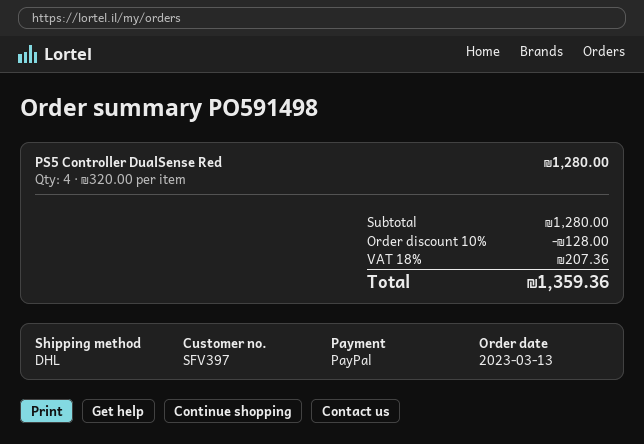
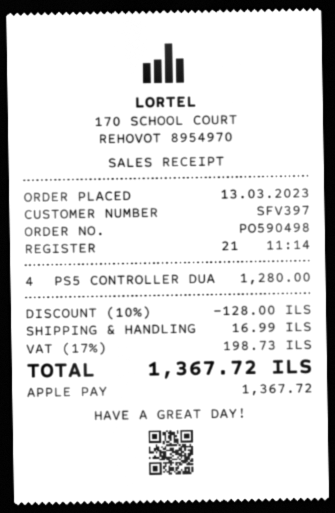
order number: PO591498 -> PO590498
payment method: PayPal -> Apple Pay
shipping: none -> 16.99
tax: 18% = 207.36 -> 17% = 198.73
total: 1359.36 -> 1367.72

